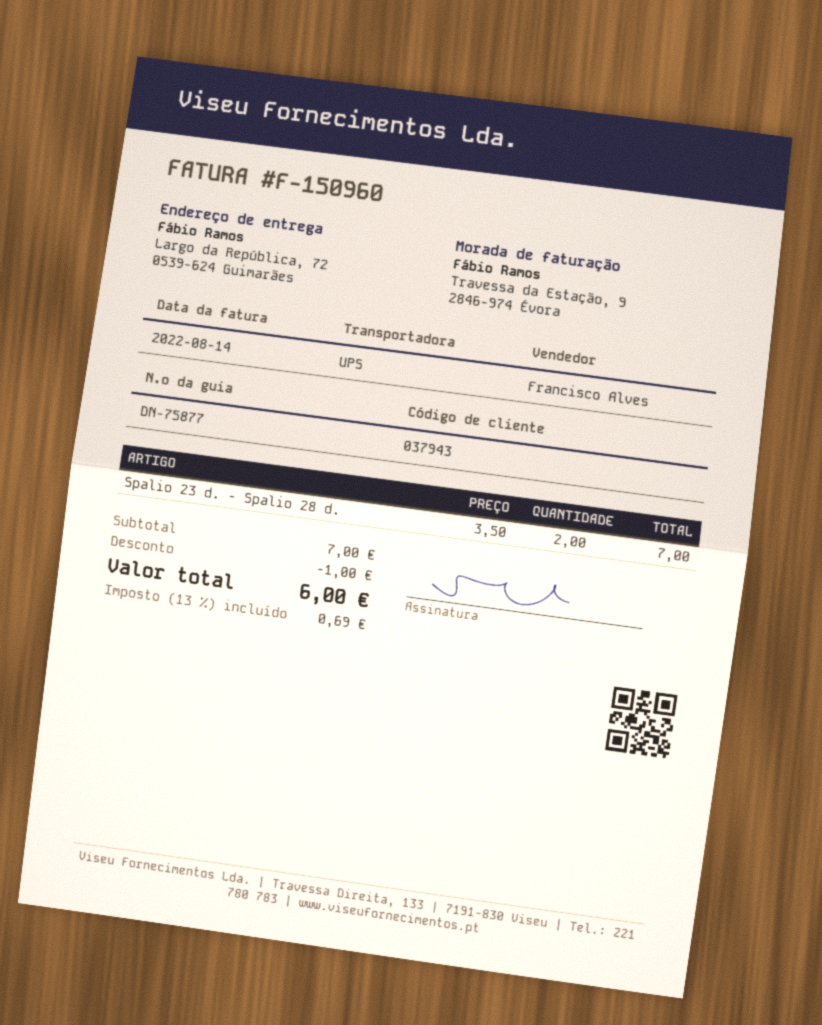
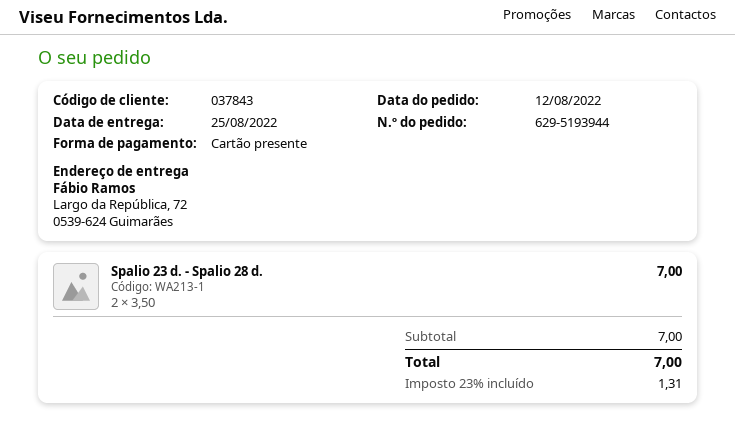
customer number: 037943 -> 037843
discount: 1.00 -> none
tax: 13% = 0.69 -> 23% = 1.31
total: 6.00 -> 7.00

